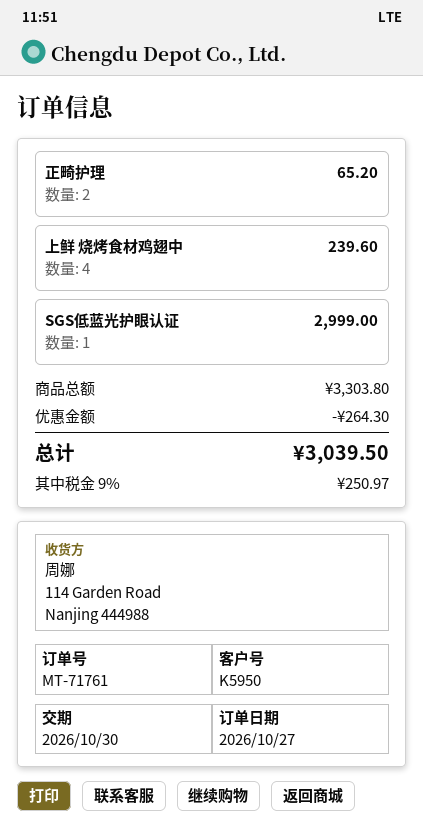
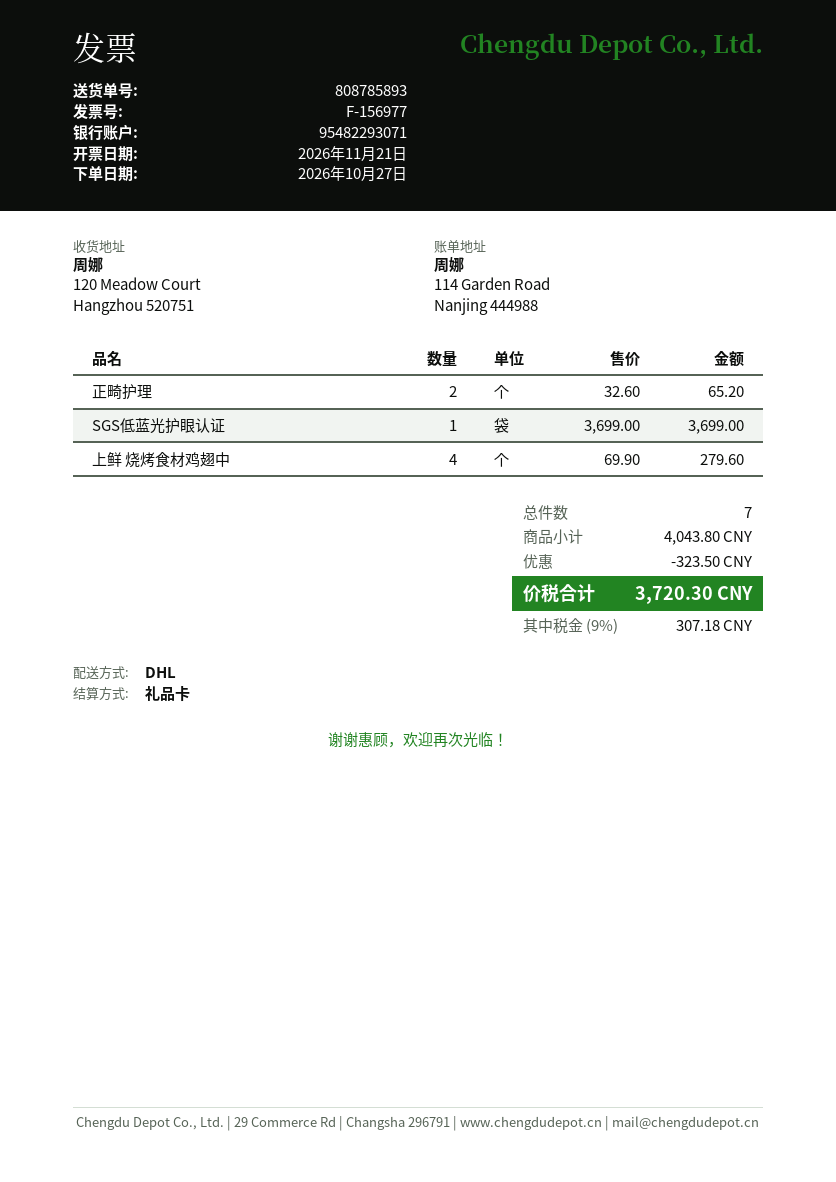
ship to: 114 Garden Road, Nanjing 444988 -> 120 Meadow Court, Hangzhou 520751
上鲜 烧烤食材鸡翅中: 4 for 239.60 -> 4 for 279.60
SGS低蓝光护眼认证: 1 for 2999.00 -> 1 for 3699.00
subtotal: 3303.80 -> 4043.80
discount: 264.30 -> 323.50
tax: 9% = 250.97 -> 9% = 307.18
total: 3039.50 -> 3720.30

